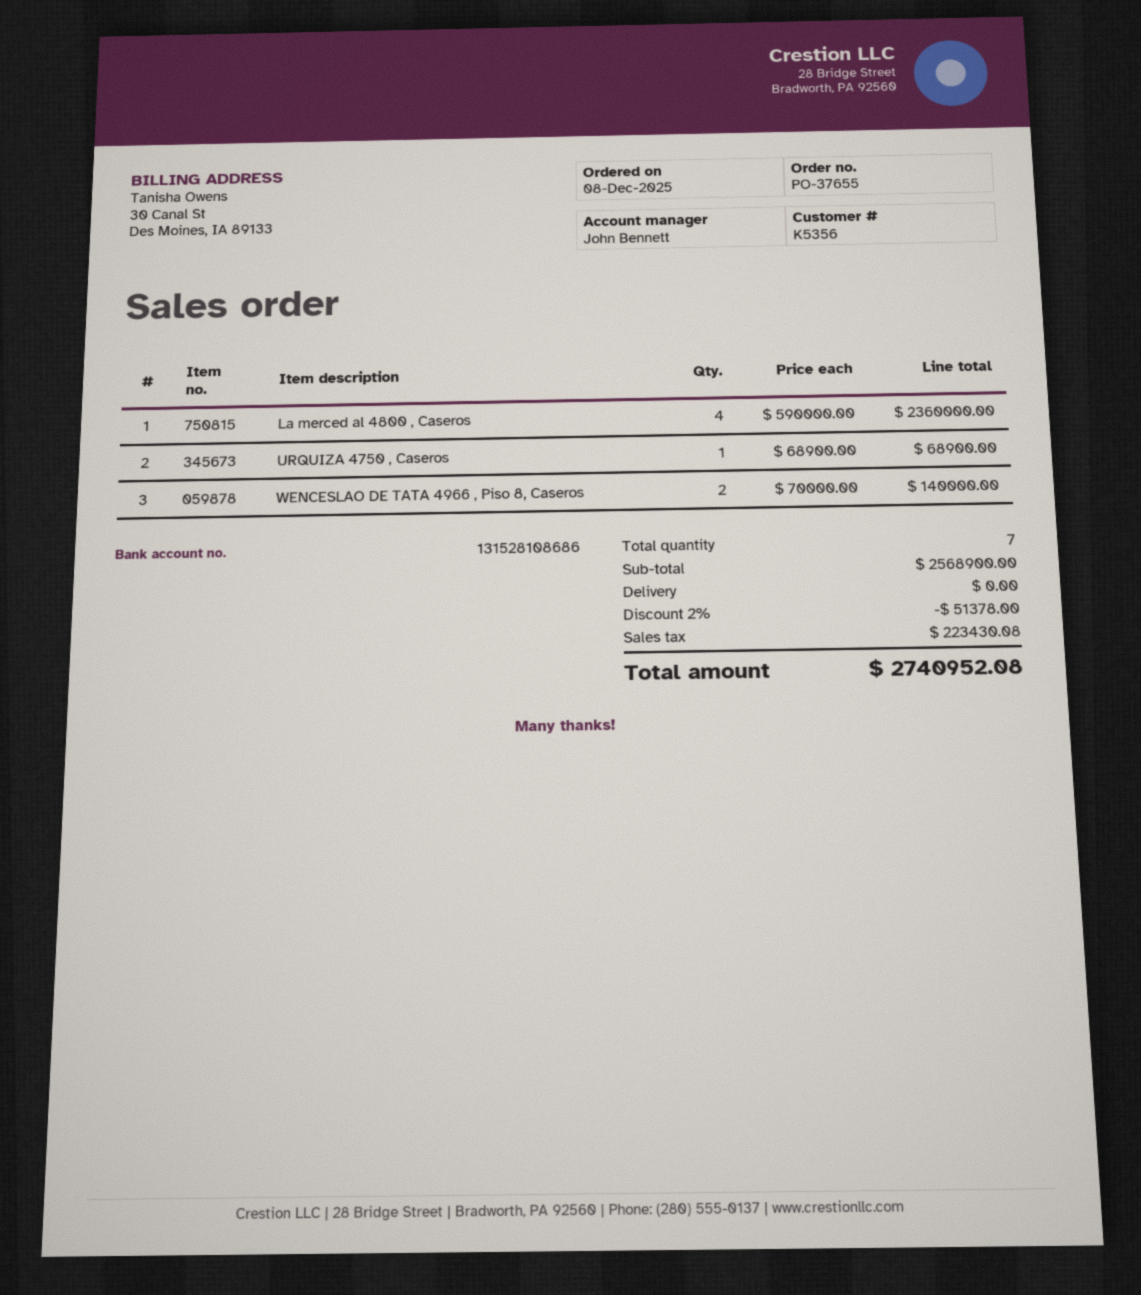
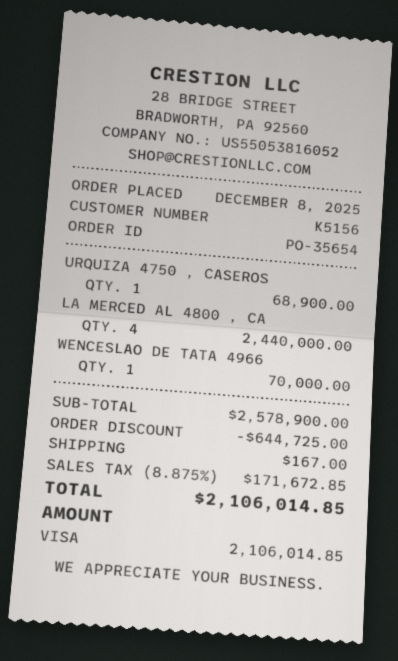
order number: PO-37655 -> PO-35654
customer number: K5356 -> K5156
La merced al 4800 , Caseros: 4 for 2360000.00 -> 4 for 2440000.00
WENCESLAO DE TATA 4966 , Piso 8, Caseros: 2 for 140000.00 -> 1 for 70000.00
subtotal: 2568900.00 -> 2578900.00
discount: 51378.00 -> 644725.00
shipping: 0.00 -> 167.00
tax: 223430.08 -> 171672.85
total: 2740952.08 -> 2106014.85

